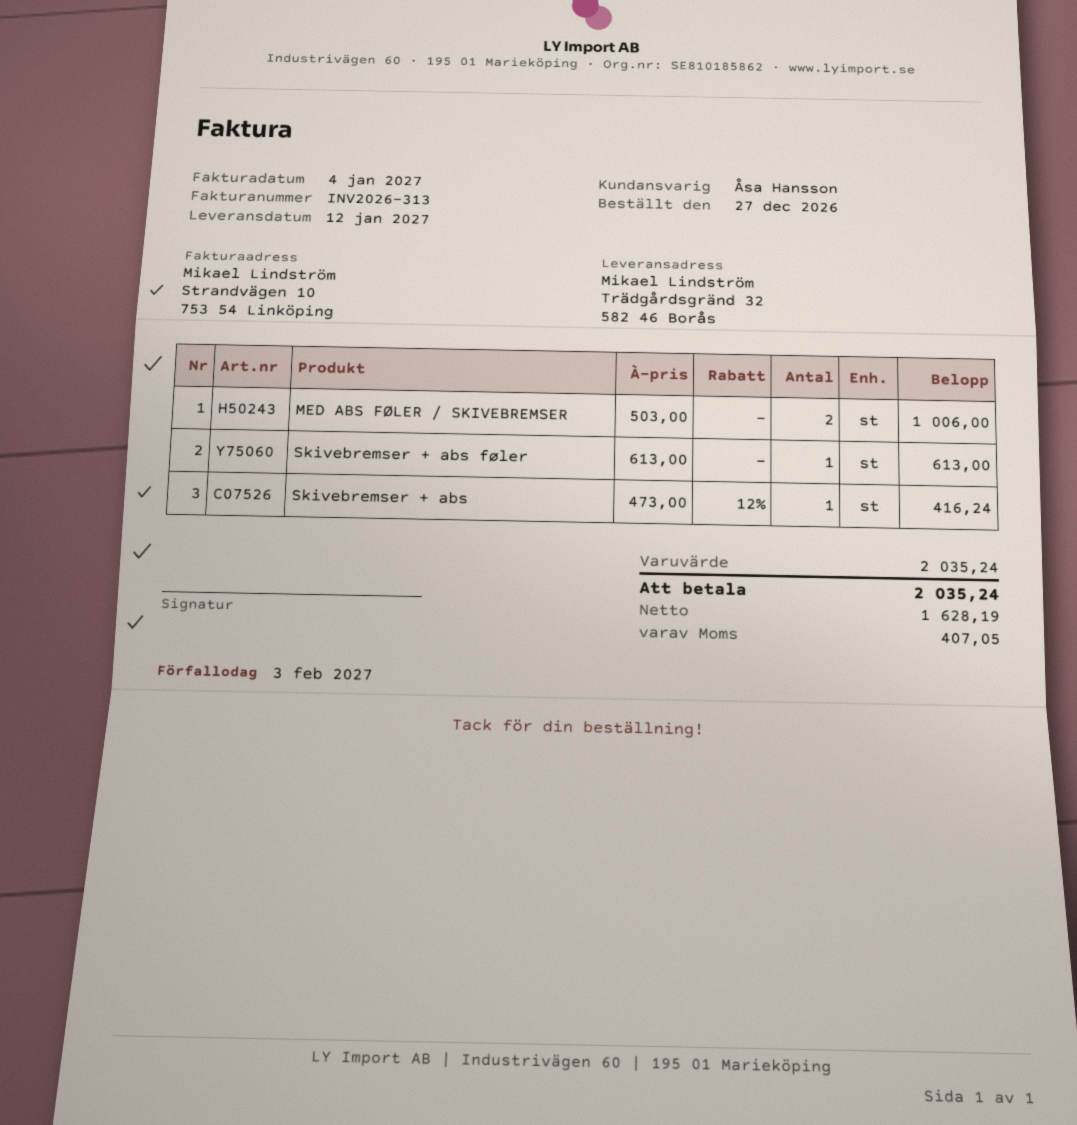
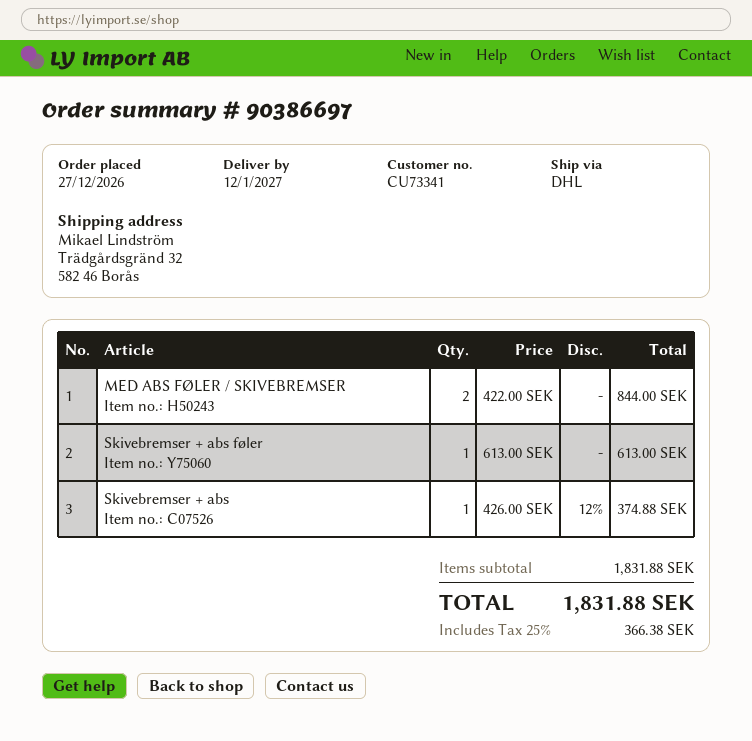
MED ABS FØLER / SKIVEBREMSER: 2 x 503.00 = 1006.00 -> 2 x 422.00 = 844.00
Skivebremser + abs: 1 x 473.00 - 12% = 416.24 -> 1 x 426.00 - 12% = 374.88
subtotal: 2035.24 -> 1831.88
tax: 407.05 -> 366.38
total: 2035.24 -> 1831.88

